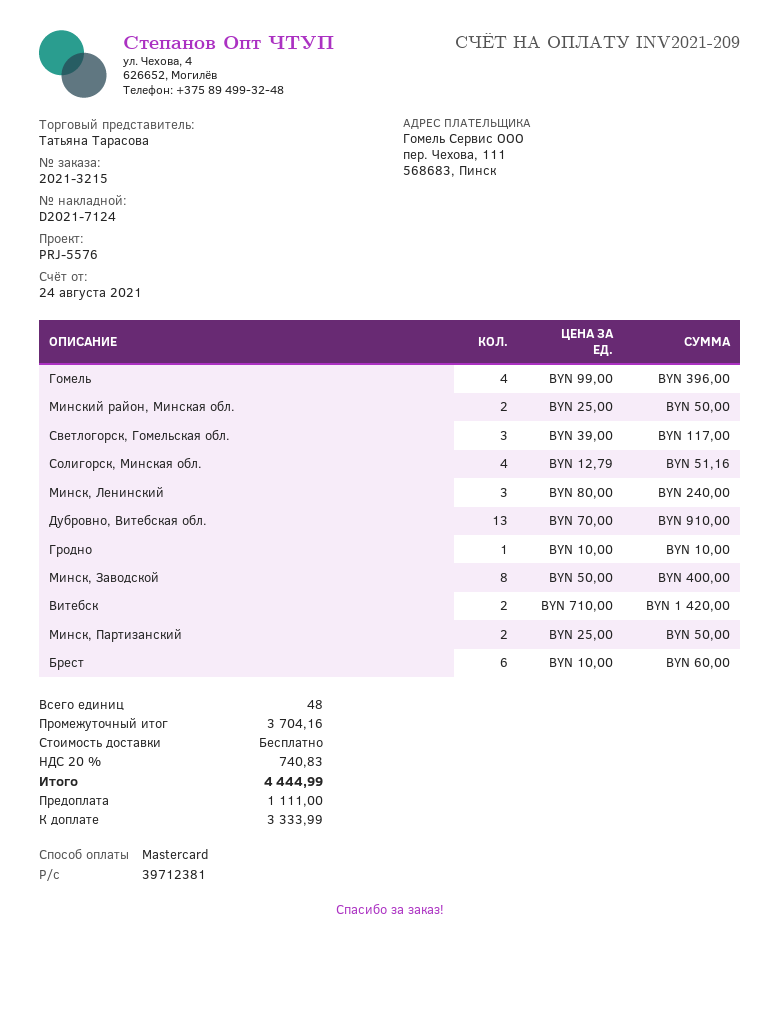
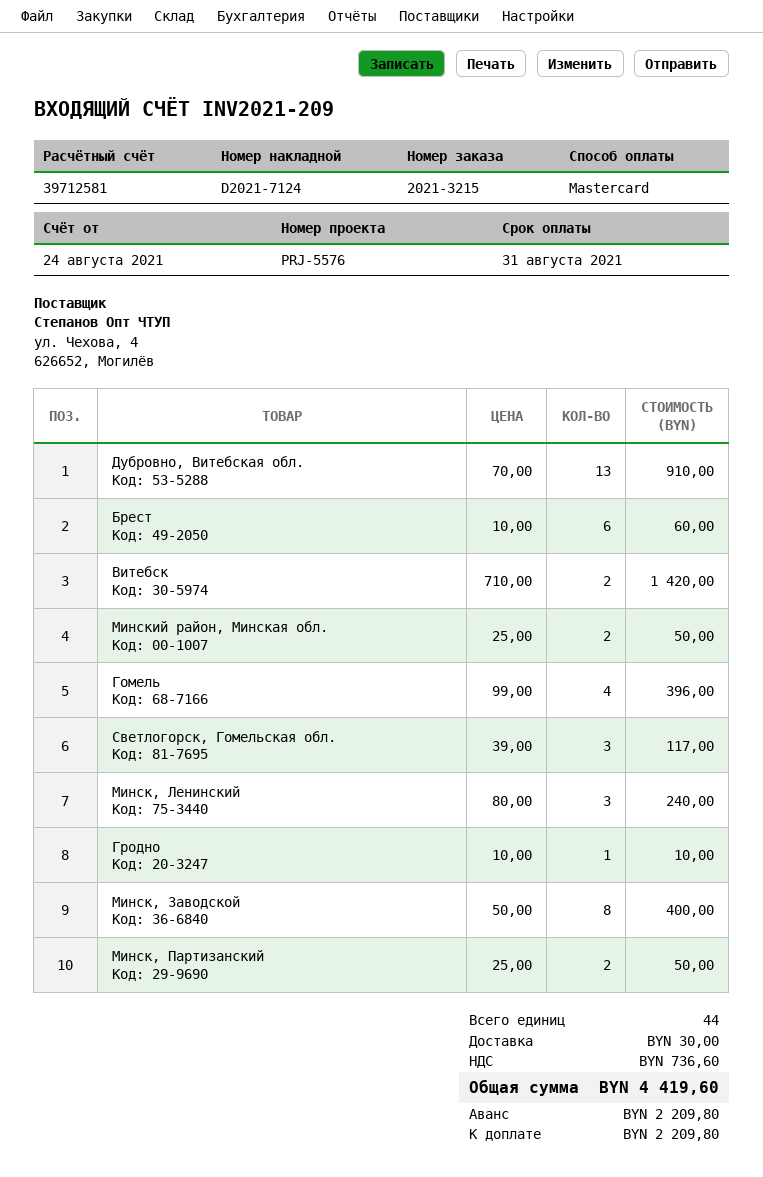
bank account: 39712381 -> 39712581
Солигорск, Минская обл.: 4 x 12.79 = 51.16 -> none
total quantity: 48 -> 44
shipping: 0.00 -> 30.00
tax: 740.83 -> 736.60
total: 4444.99 -> 4419.60
deposit: 1111.00 -> 2209.80
balance: 3333.99 -> 2209.80

